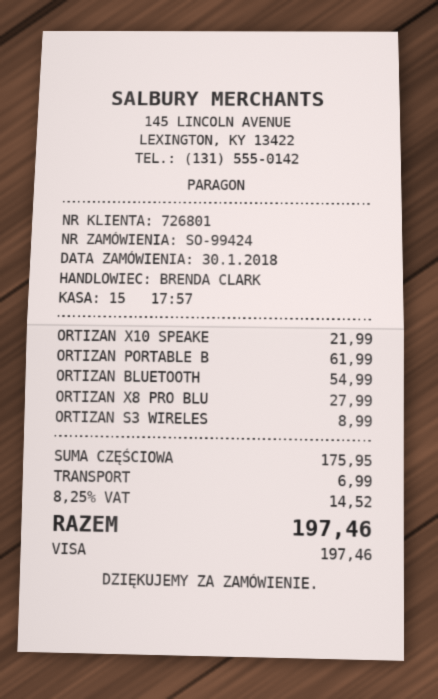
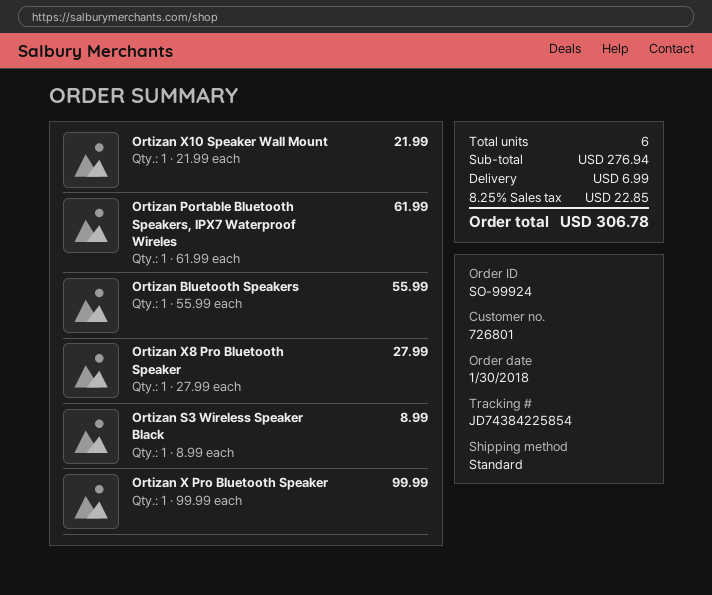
order number: SO-99424 -> SO-99924
ORTIZAN BLUETOOTH: 1 x 54.99 = 54.99 -> 1 x 55.99 = 55.99
Ortizan X Pro Bluetooth Speaker: none -> 1 x 99.99 = 99.99
subtotal: 175.95 -> 276.94
tax: 8.25% = 14.52 -> 8.25% = 22.85
total: 197.46 -> 306.78

